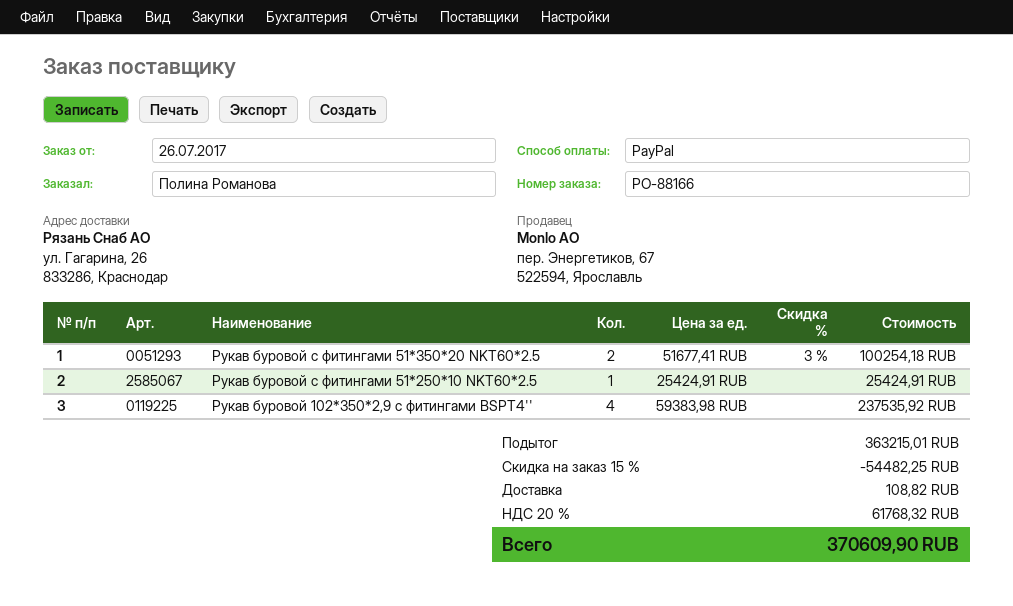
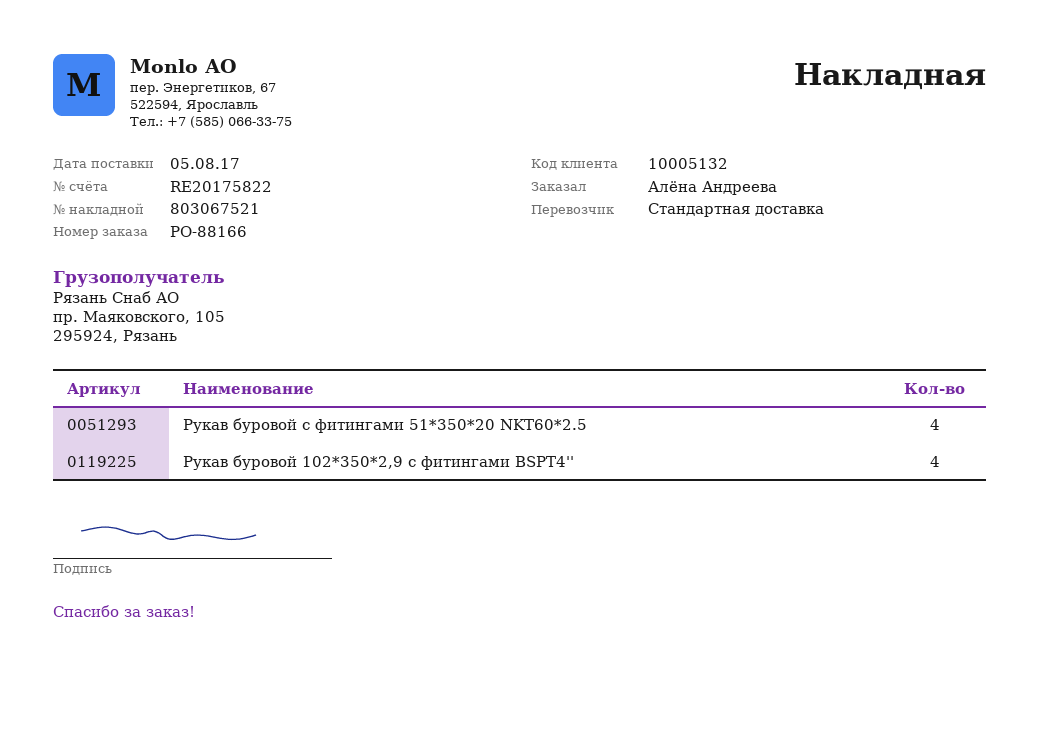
ordered by: Полина Романова -> Алёна Андреева
ship to: ул. Гагарина, 26, 833286, Краснодар -> пр. Маяковского, 105, 295924, Рязань
Рукав буровой с фитингами 51*350*20 NKT60*2.5: 2 -> 4
Рукав буровой с фитингами 51*250*10 NKT60*2.5: 1 -> none

